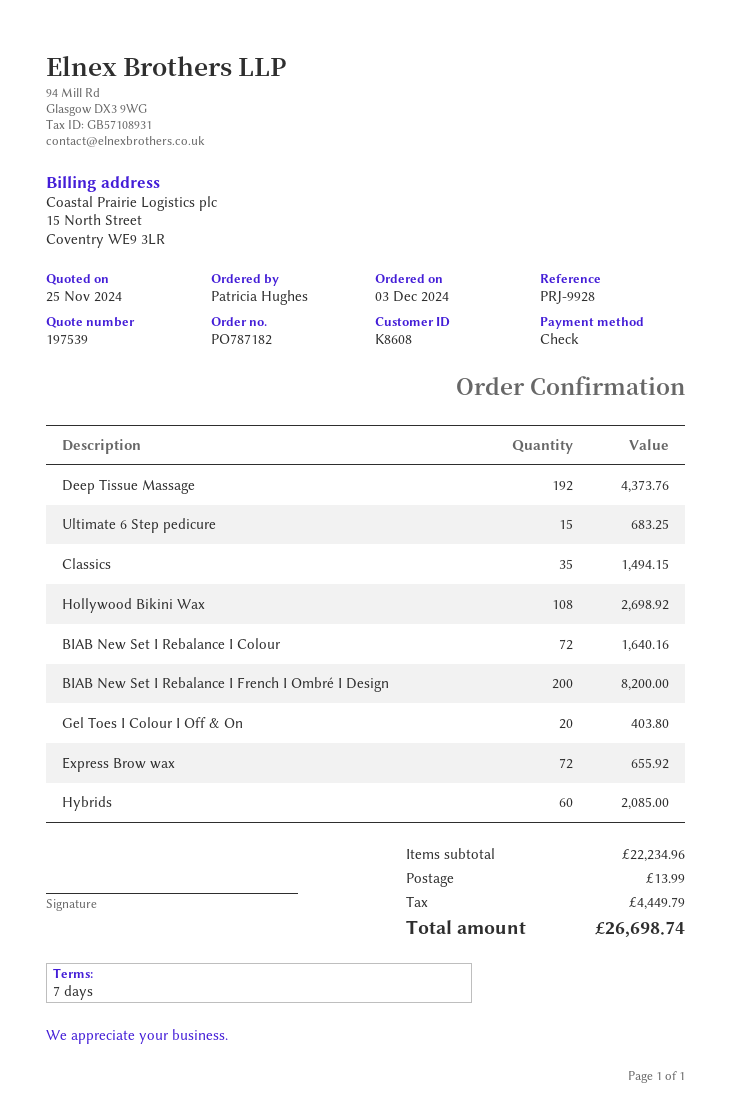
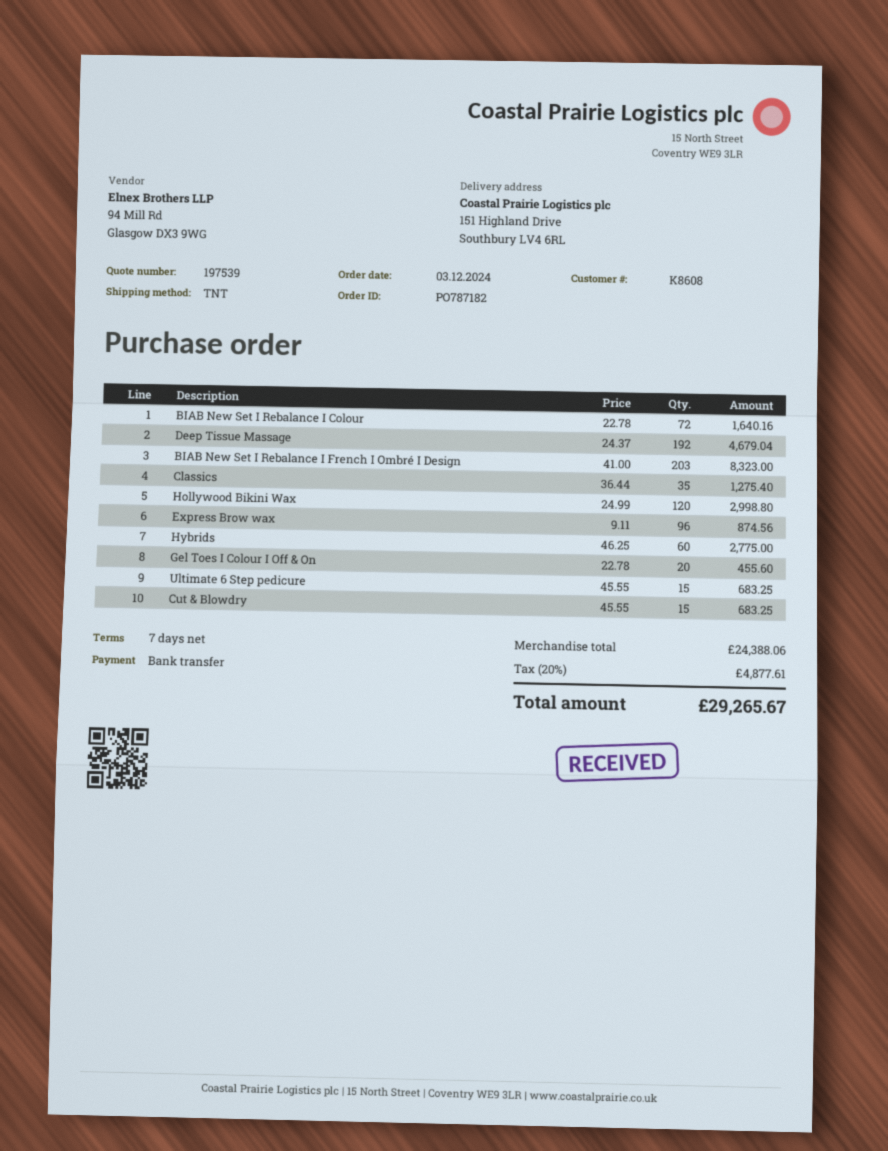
payment method: cheque -> bank transfer
Deep Tissue Massage: 192 for 4373.76 -> 192 for 4679.04
Classics: 35 for 1494.15 -> 35 for 1275.40
Hollywood Bikini Wax: 108 for 2698.92 -> 120 for 2998.80
BIAB New Set I Rebalance I French I Ombré I Design: 200 for 8200.00 -> 203 for 8323.00
Gel Toes I Colour I Off & On: 20 for 403.80 -> 20 for 455.60
Express Brow wax: 72 for 655.92 -> 96 for 874.56
Hybrids: 60 for 2085.00 -> 60 for 2775.00
Cut & Blowdry: none -> 15 for 683.25
subtotal: 22234.96 -> 24388.06
shipping: 13.99 -> none
tax: 4449.79 -> 4877.61
total: 26698.74 -> 29265.67

